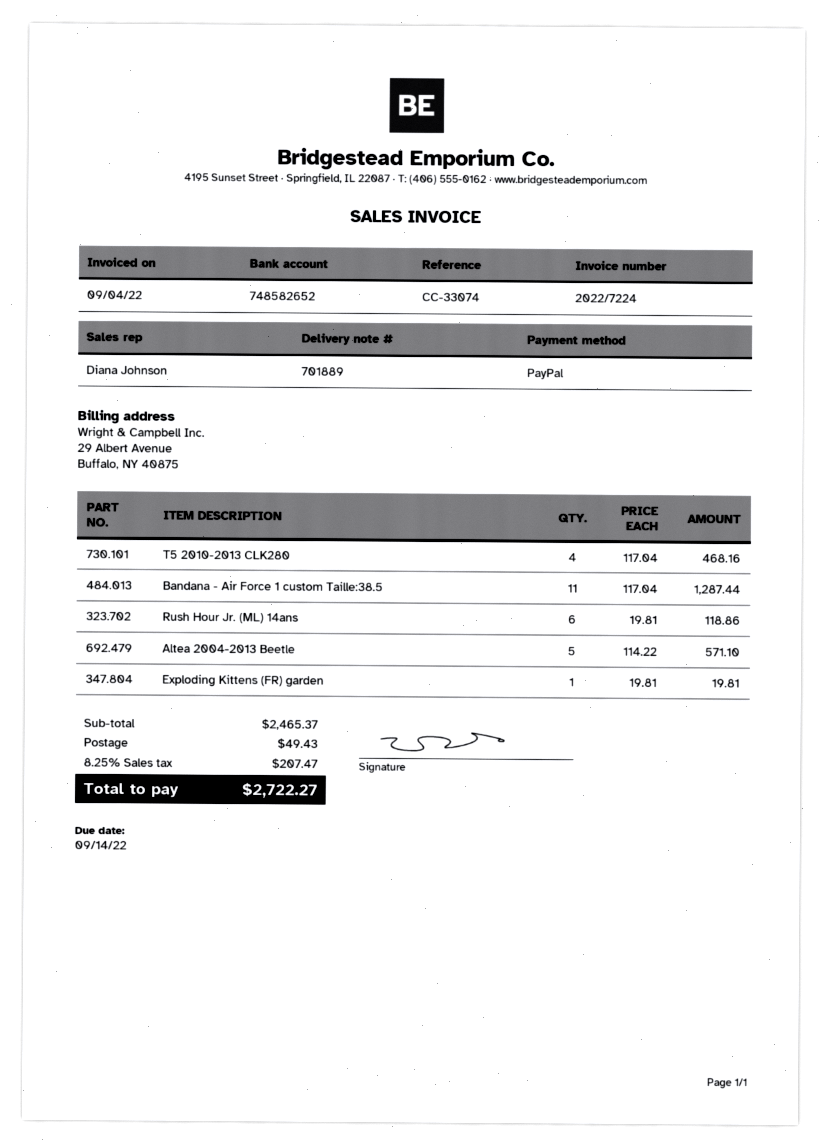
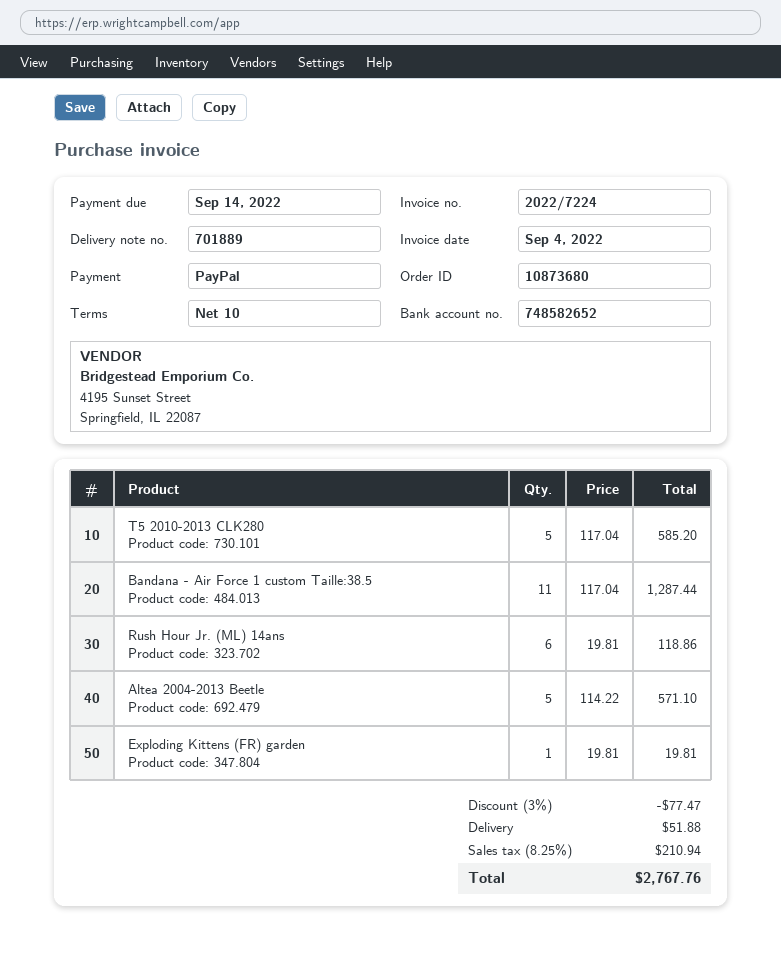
T5 2010-2013 CLK280: 4 x 117.04 = 468.16 -> 5 x 117.04 = 585.20
discount: none -> 3% = 77.47
shipping: 49.43 -> 51.88
tax: 8.25% = 207.47 -> 8.25% = 210.94
total: 2722.27 -> 2767.76

